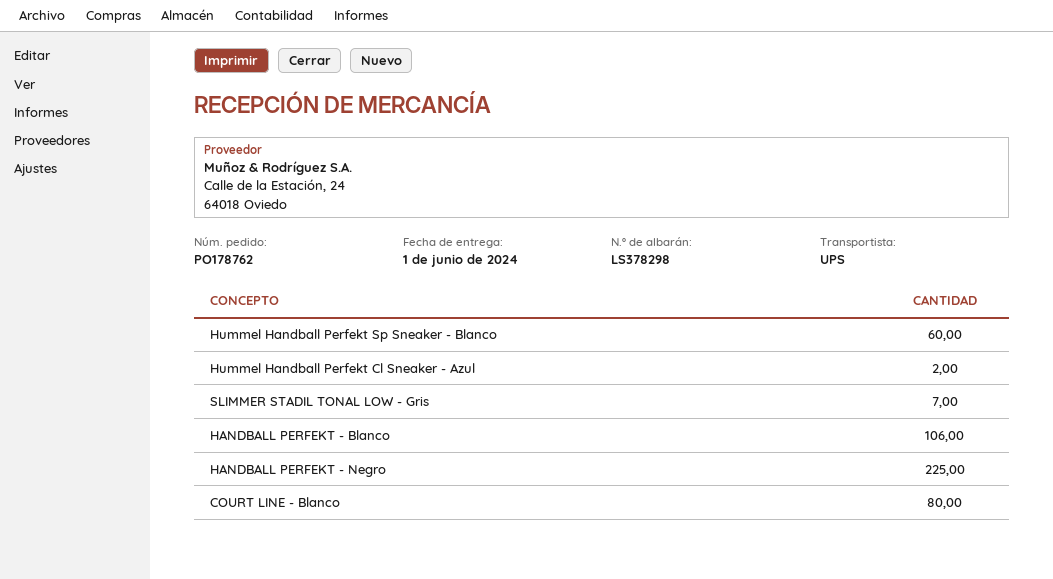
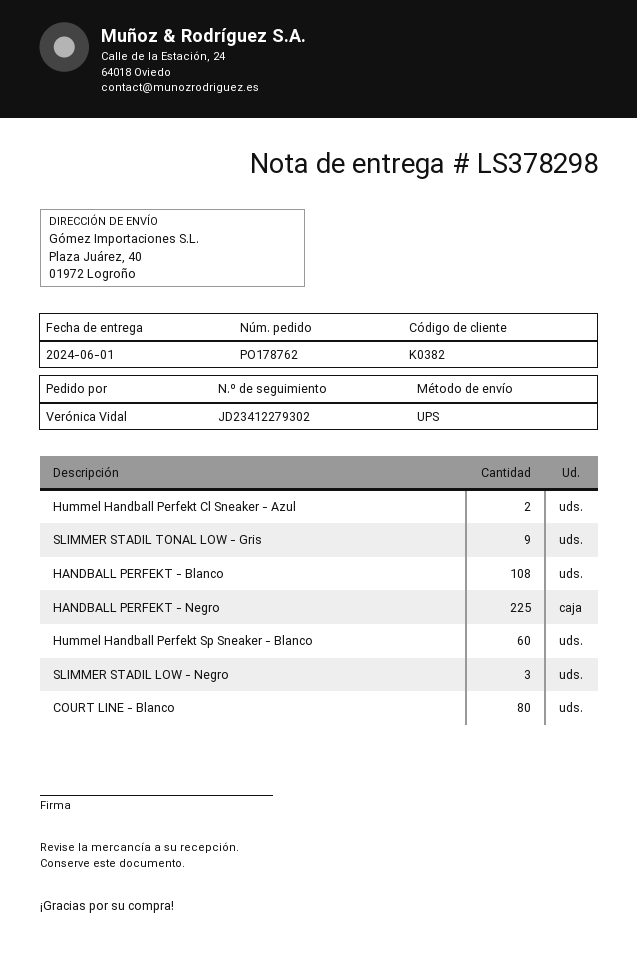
SLIMMER STADIL TONAL LOW - Gris: 7 -> 9
HANDBALL PERFEKT - Blanco: 106 -> 108
SLIMMER STADIL LOW - Negro: none -> 3

